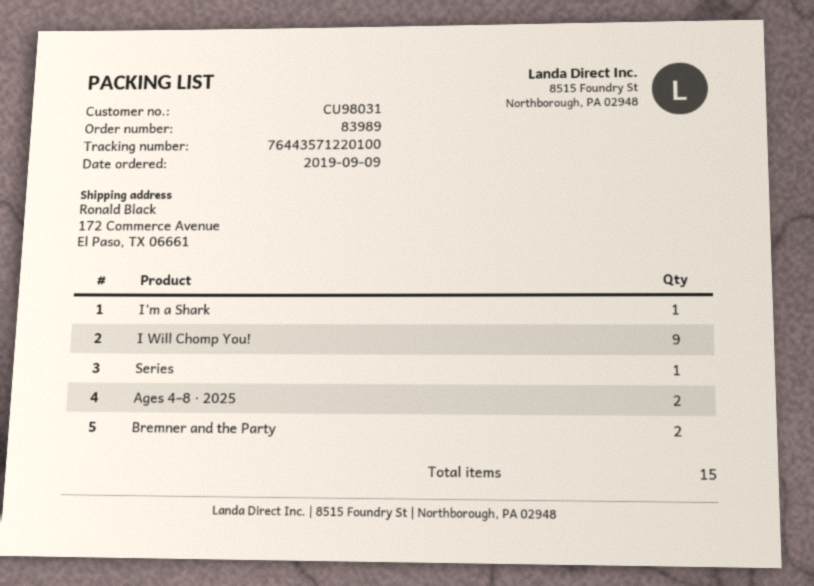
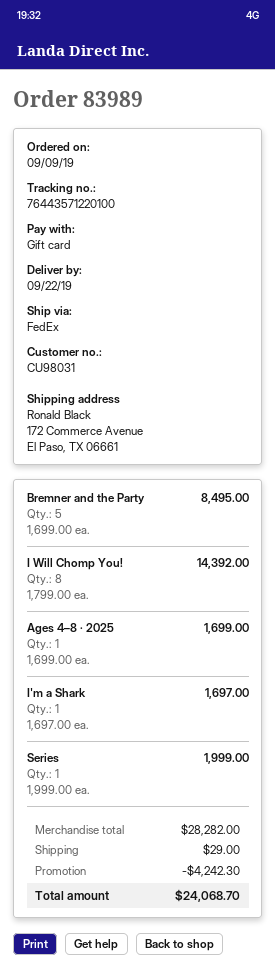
I Will Chomp You!: 9 -> 8
Ages 4–8 · 2025: 2 -> 1
Bremner and the Party: 2 -> 5

